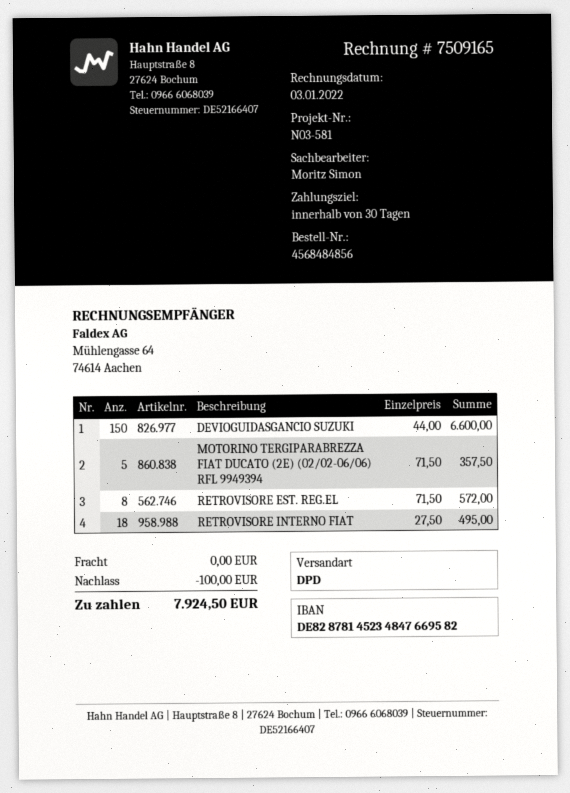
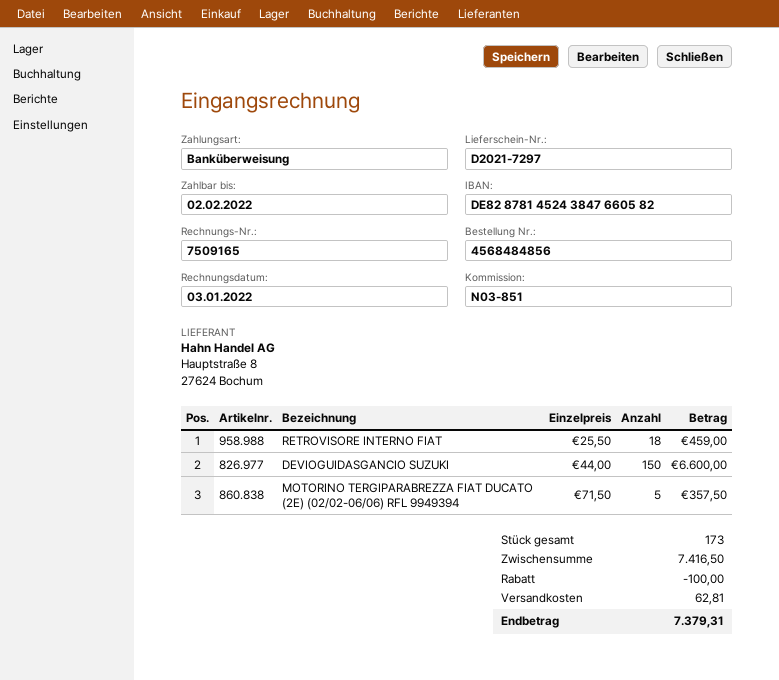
reference: N03-581 -> N03-851
bank account: DE82878145234847669582 -> DE82878145243847660582
RETROVISORE EST. REG.EL: 8 x 71.50 = 572.00 -> none
RETROVISORE INTERNO FIAT: 18 x 27.50 = 495.00 -> 18 x 25.50 = 459.00
shipping: 0.00 -> 62.81
total: 7924.50 -> 7379.31

